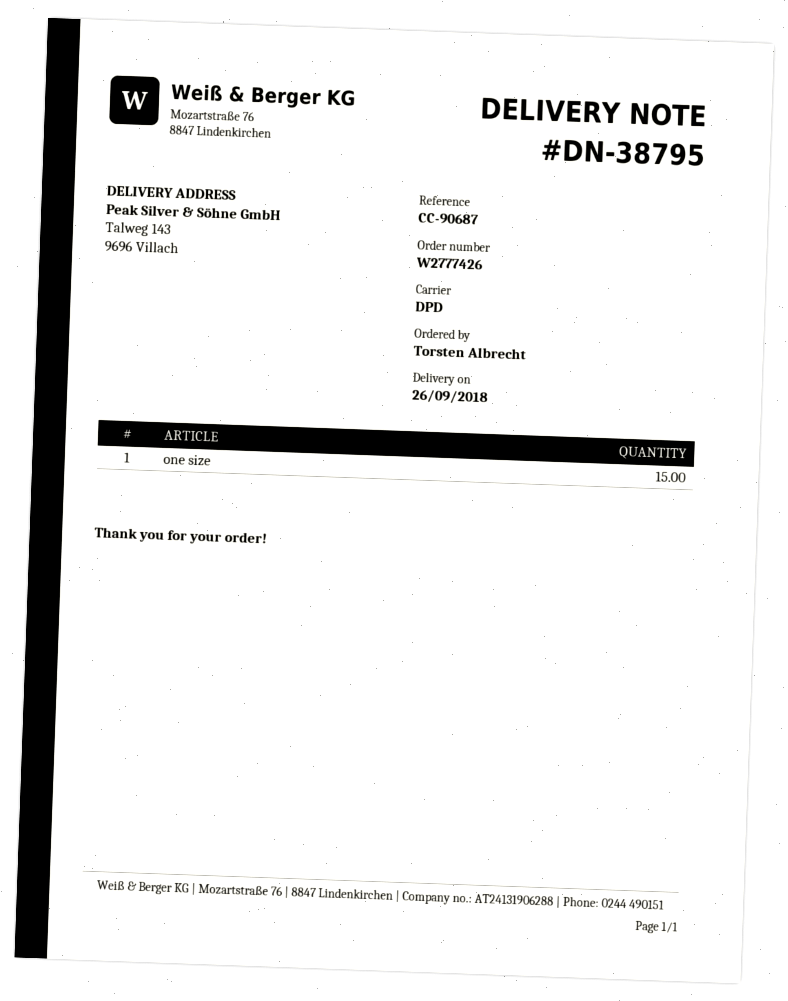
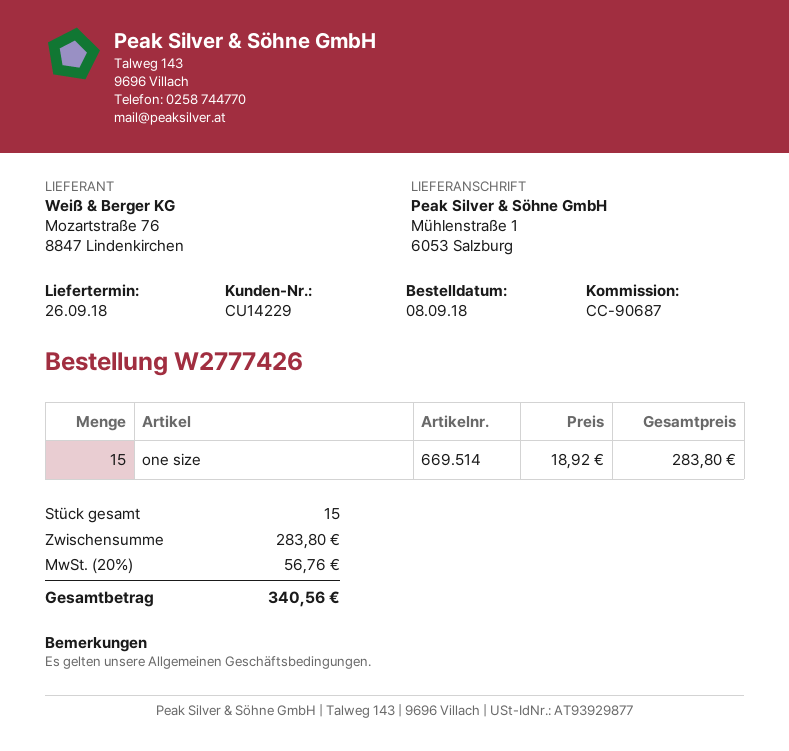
ship to: Talweg 143, 9696 Villach -> Mühlenstraße 1, 6053 Salzburg

